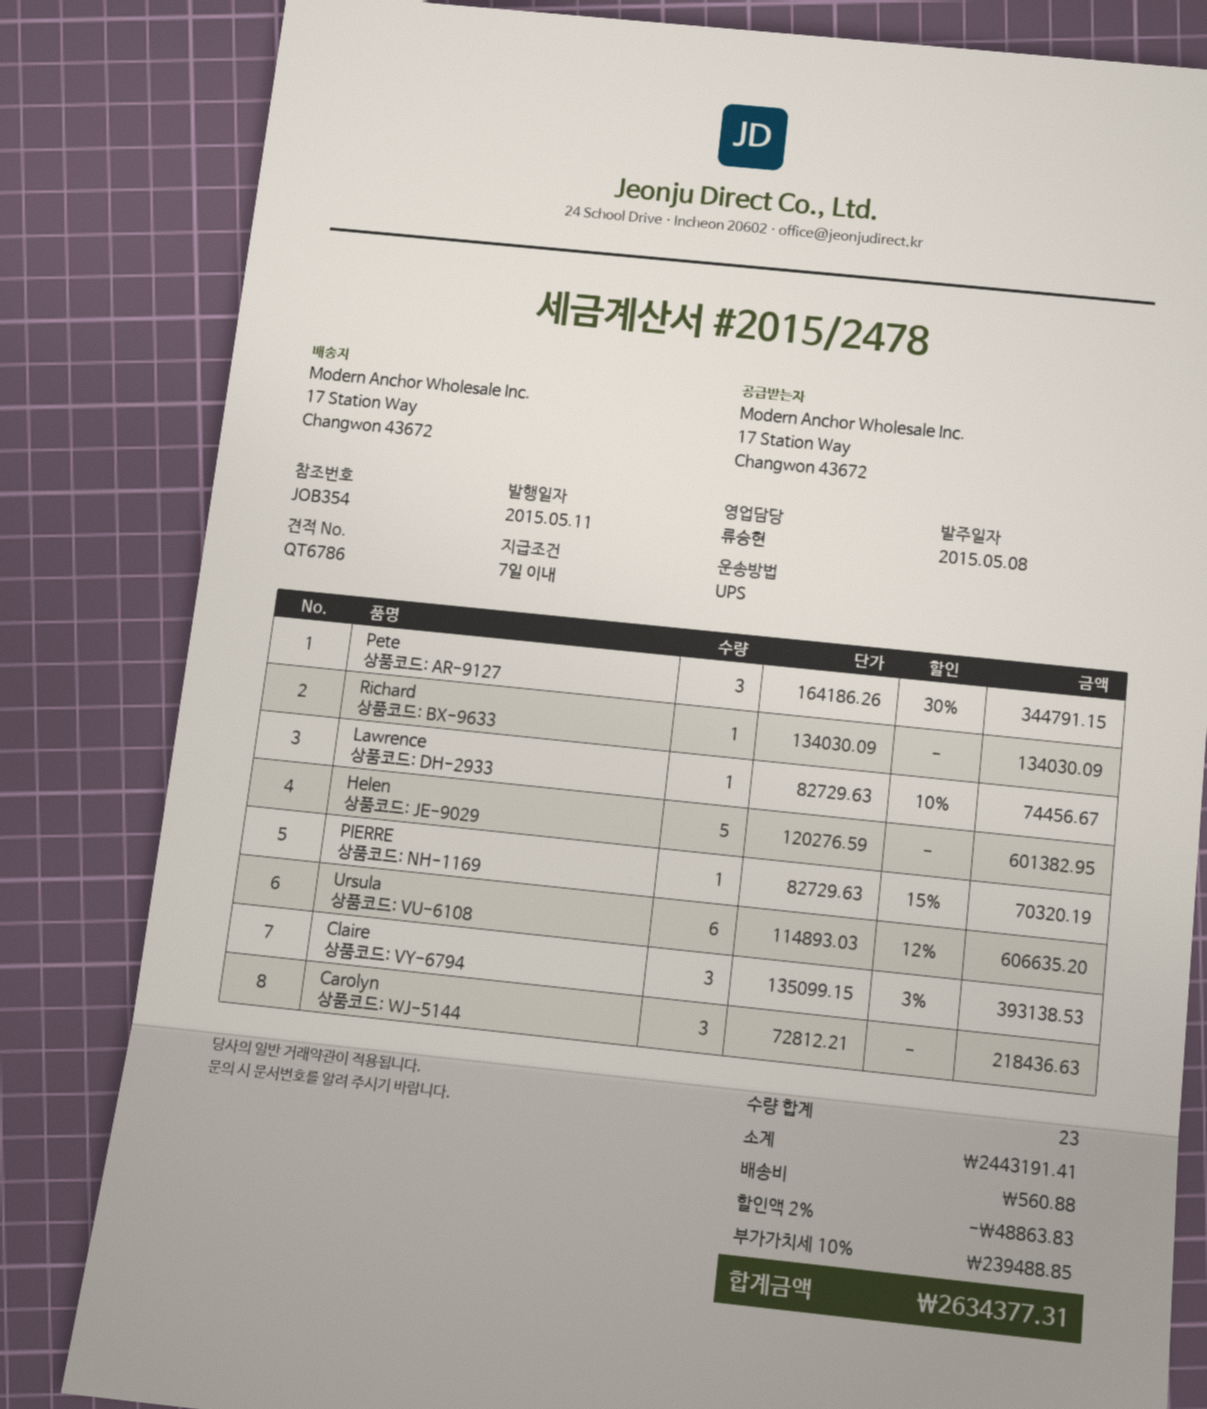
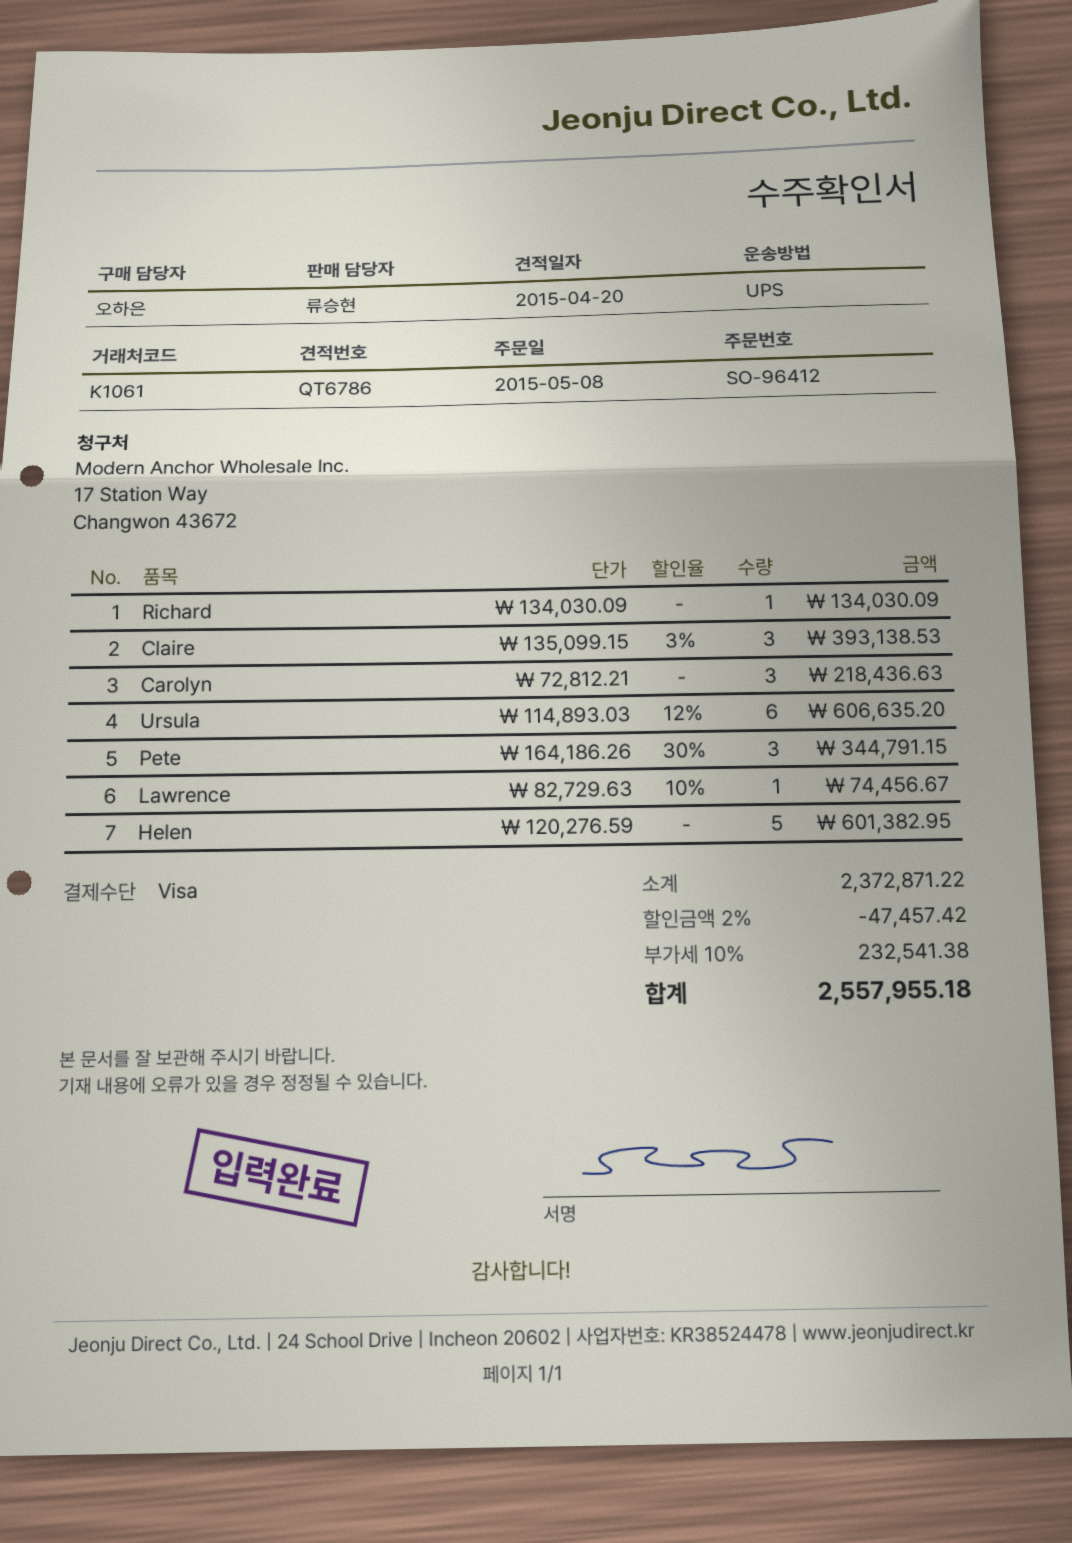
PIERRE: 1 x 82729.63 - 15% = 70320.19 -> none
subtotal: 2443191.41 -> 2372871.22
discount: 2% = 48863.83 -> 2% = 47457.42
shipping: 560.88 -> none
tax: 10% = 239488.85 -> 10% = 232541.38
total: 2634377.31 -> 2557955.18

